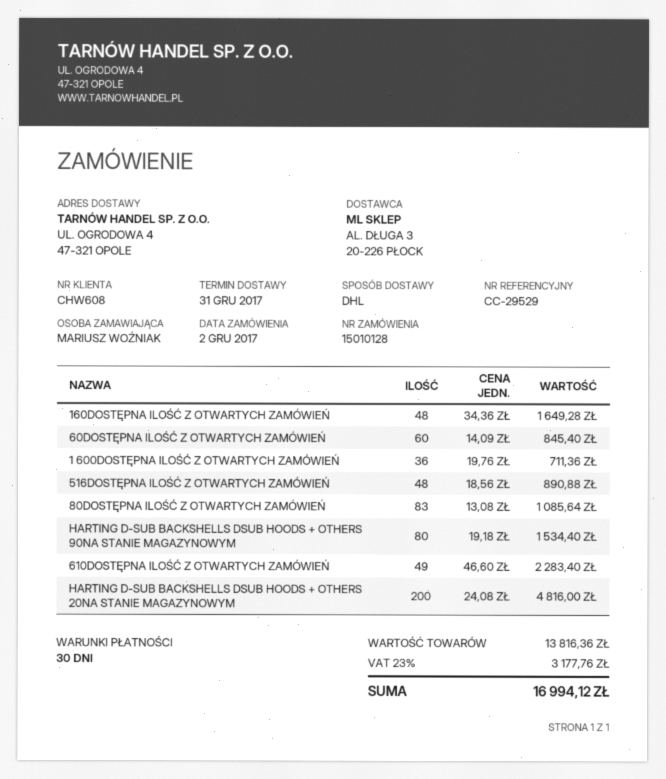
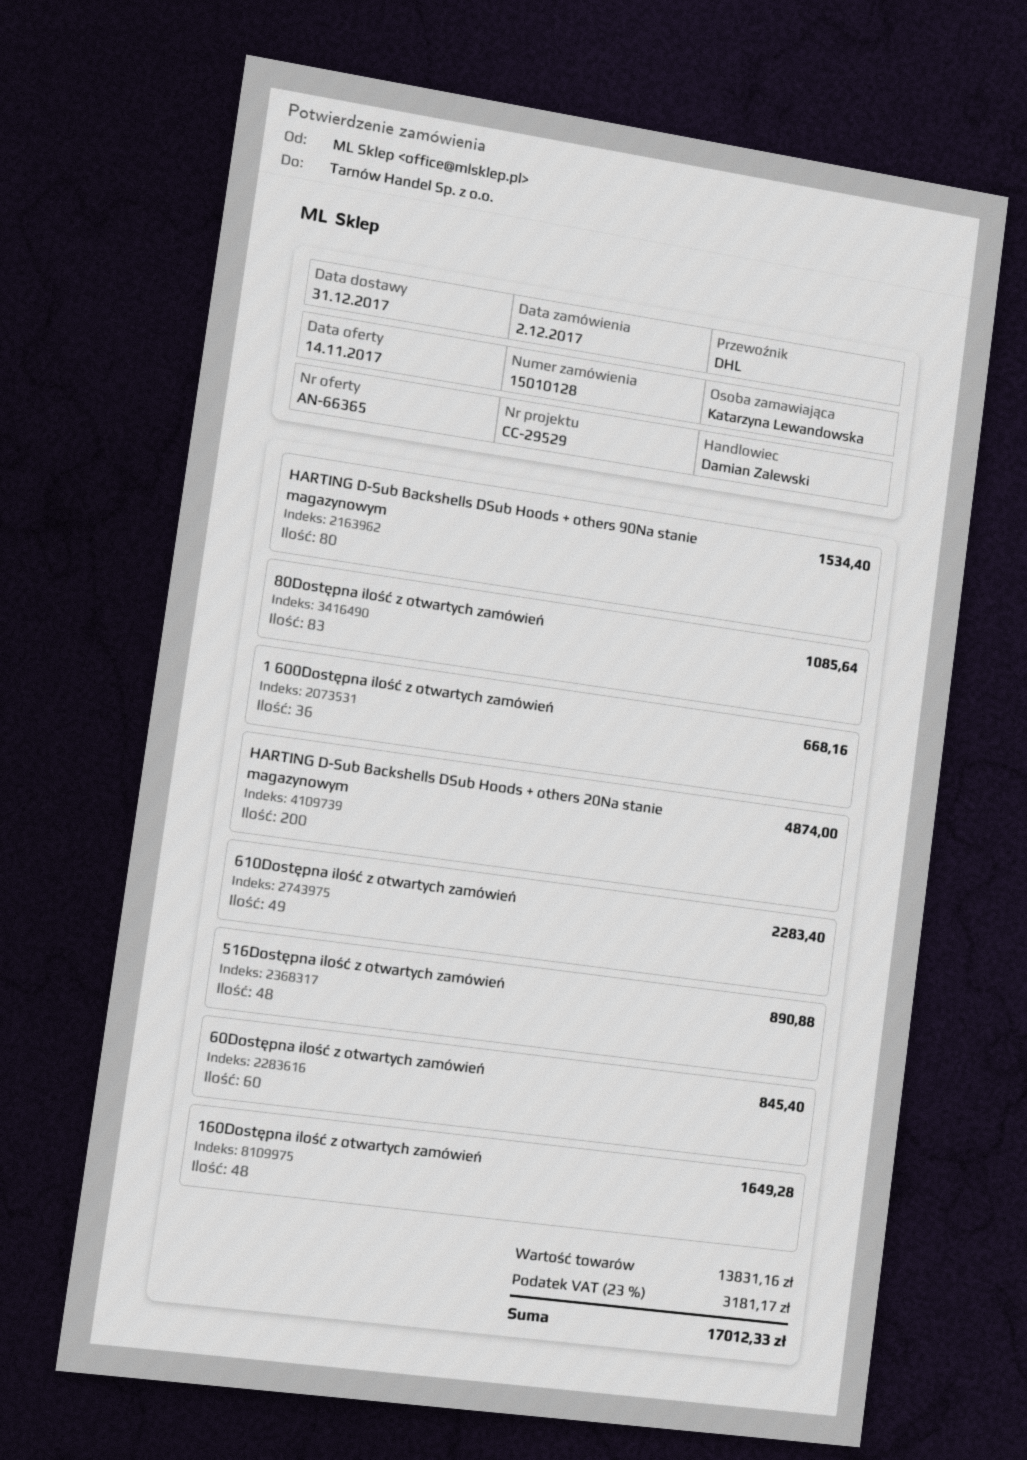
ordered by: MARIUSZ WOŹNIAK -> Katarzyna Lewandowska
1 600DOSTĘPNA ILOŚĆ Z OTWARTYCH ZAMÓWIEŃ: 36 for 711.36 -> 36 for 668.16
HARTING D-SUB BACKSHELLS DSUB HOODS + OTHERS 20NA STANIE MAGAZYNOWYM: 200 for 4816.00 -> 200 for 4874.00
subtotal: 13816.36 -> 13831.16
tax: 23% = 3177.76 -> 23% = 3181.17
total: 16994.12 -> 17012.33

